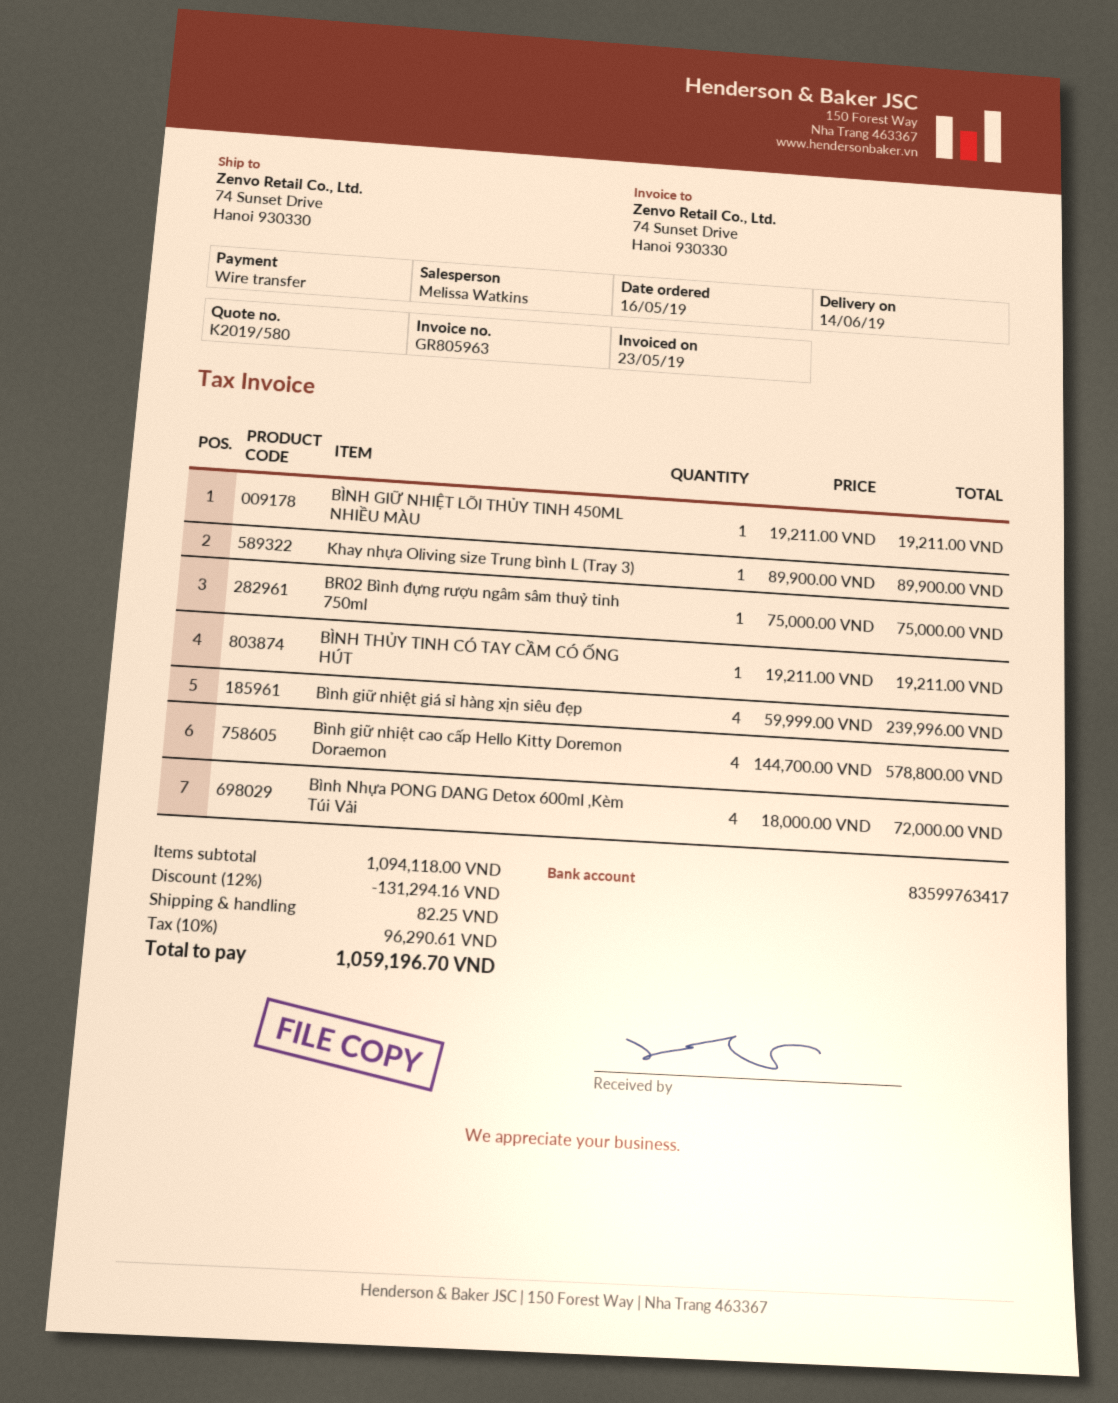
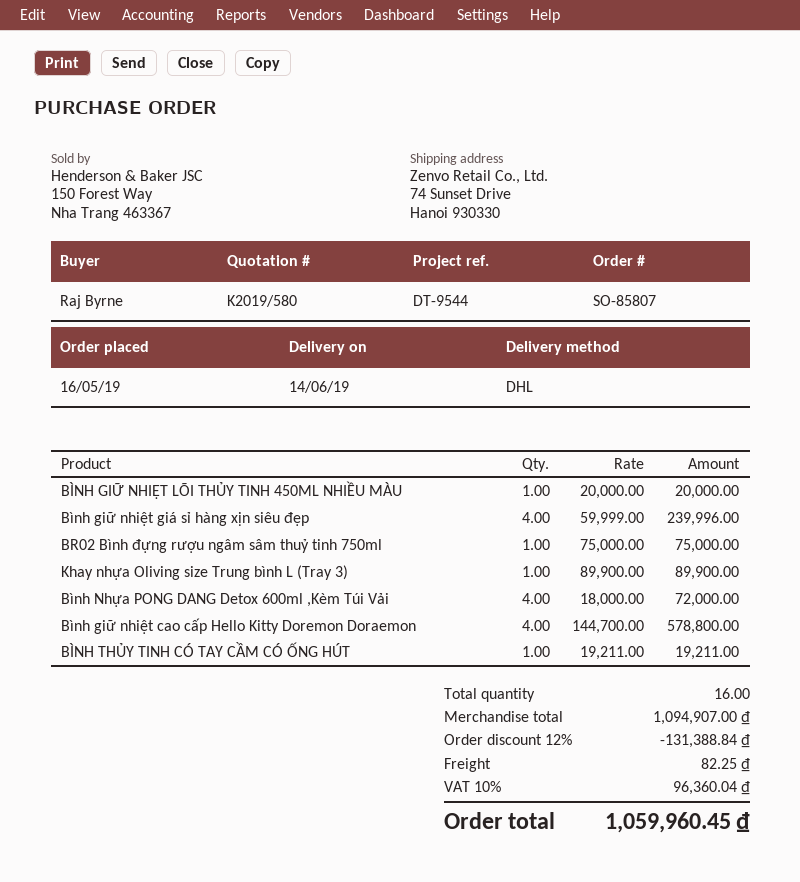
BÌNH GIỮ NHIỆT LÕI THỦY TINH 450ML NHIỀU MÀU: 1 x 19211.00 = 19211.00 -> 1 x 20000.00 = 20000.00
subtotal: 1094118.00 -> 1094907.00
discount: 12% = 131294.16 -> 12% = 131388.84
tax: 10% = 96290.61 -> 10% = 96360.04
total: 1059196.70 -> 1059960.45

